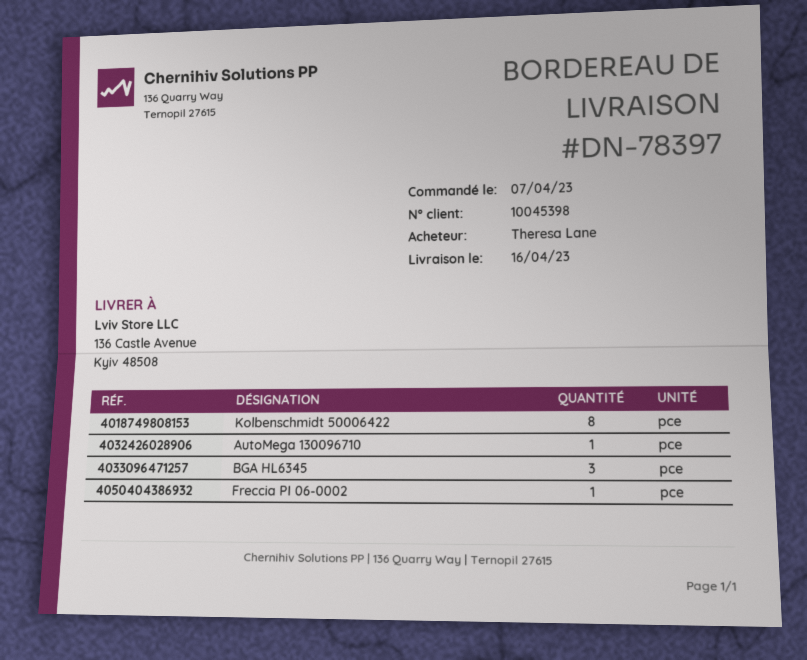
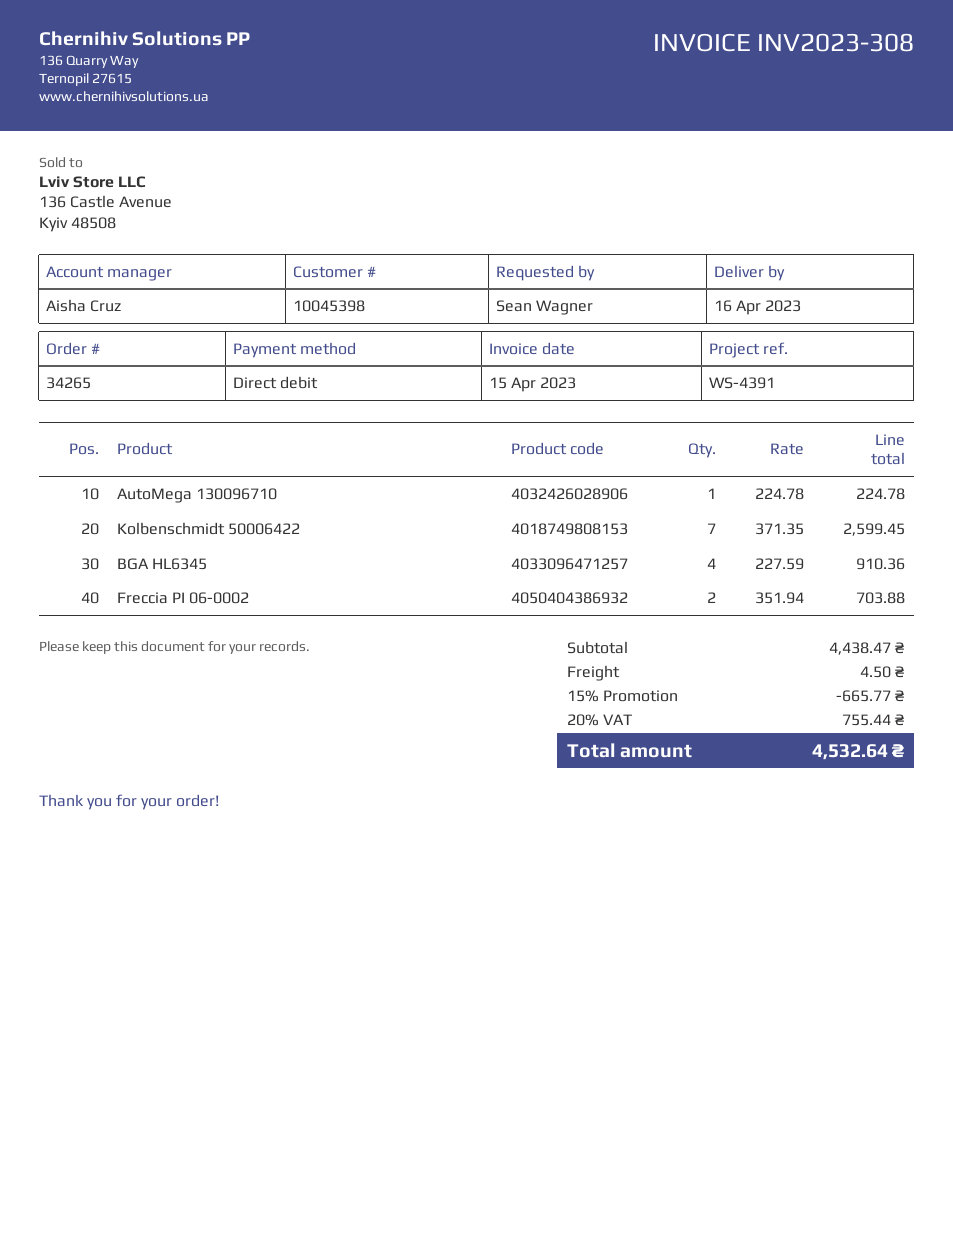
ordered by: Theresa Lane -> Sean Wagner
Kolbenschmidt 50006422: 8 -> 7
BGA HL6345: 3 -> 4
Freccia PI 06-0002: 1 -> 2

